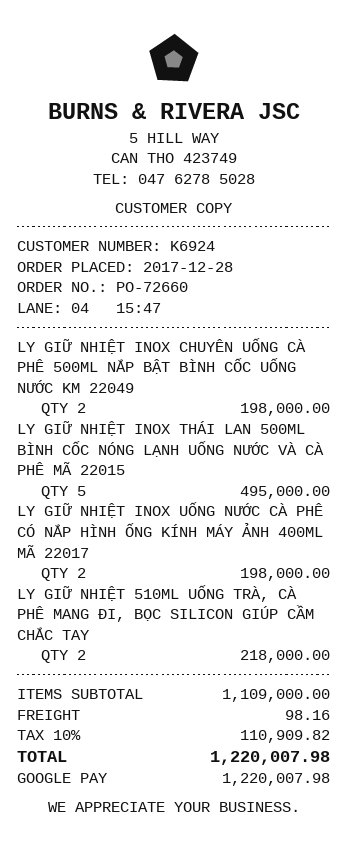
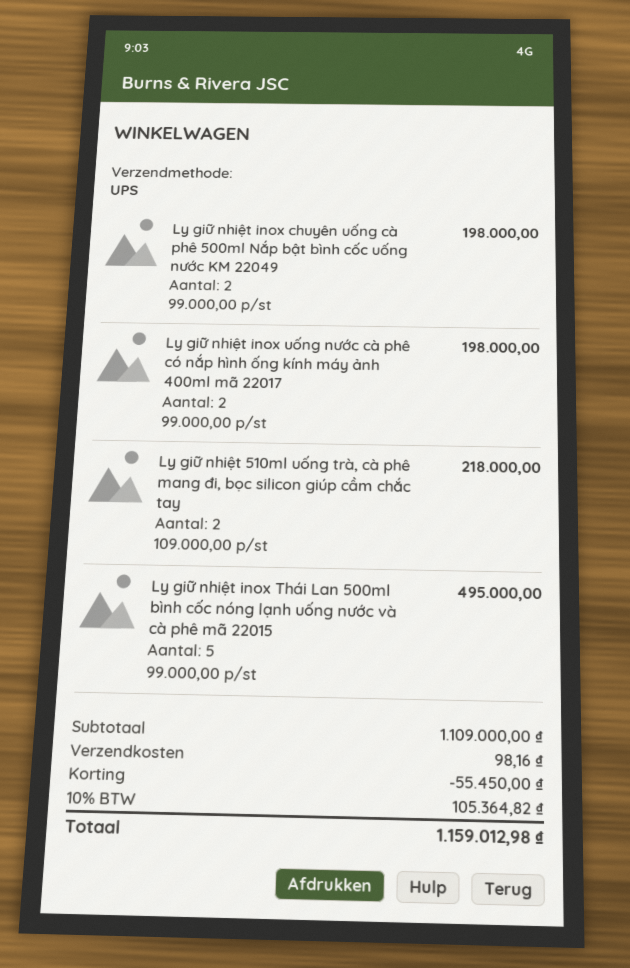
discount: none -> 55450.00
tax: 10% = 110909.82 -> 10% = 105364.82
total: 1220007.98 -> 1159012.98

